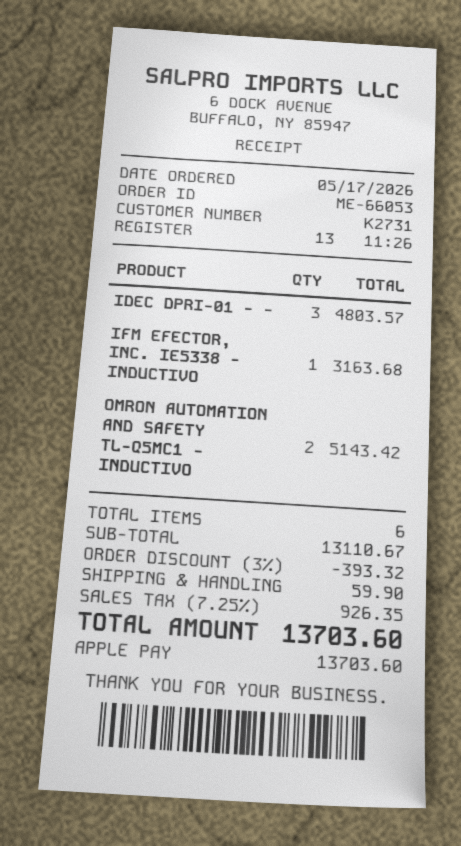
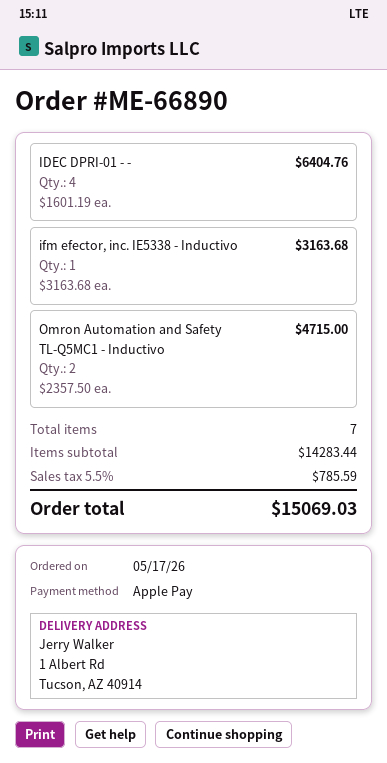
order number: ME-66053 -> ME-66890
IDEC DPRI-01 - -: 3 for 4803.57 -> 4 for 6404.76
OMRON AUTOMATION AND SAFETY TL-Q5MC1 - INDUCTIVO: 2 for 5143.42 -> 2 for 4715.00
total quantity: 6 -> 7
subtotal: 13110.67 -> 14283.44
discount: 3% = 393.32 -> none
shipping: 59.90 -> none
tax: 7.25% = 926.35 -> 5.5% = 785.59
total: 13703.60 -> 15069.03

